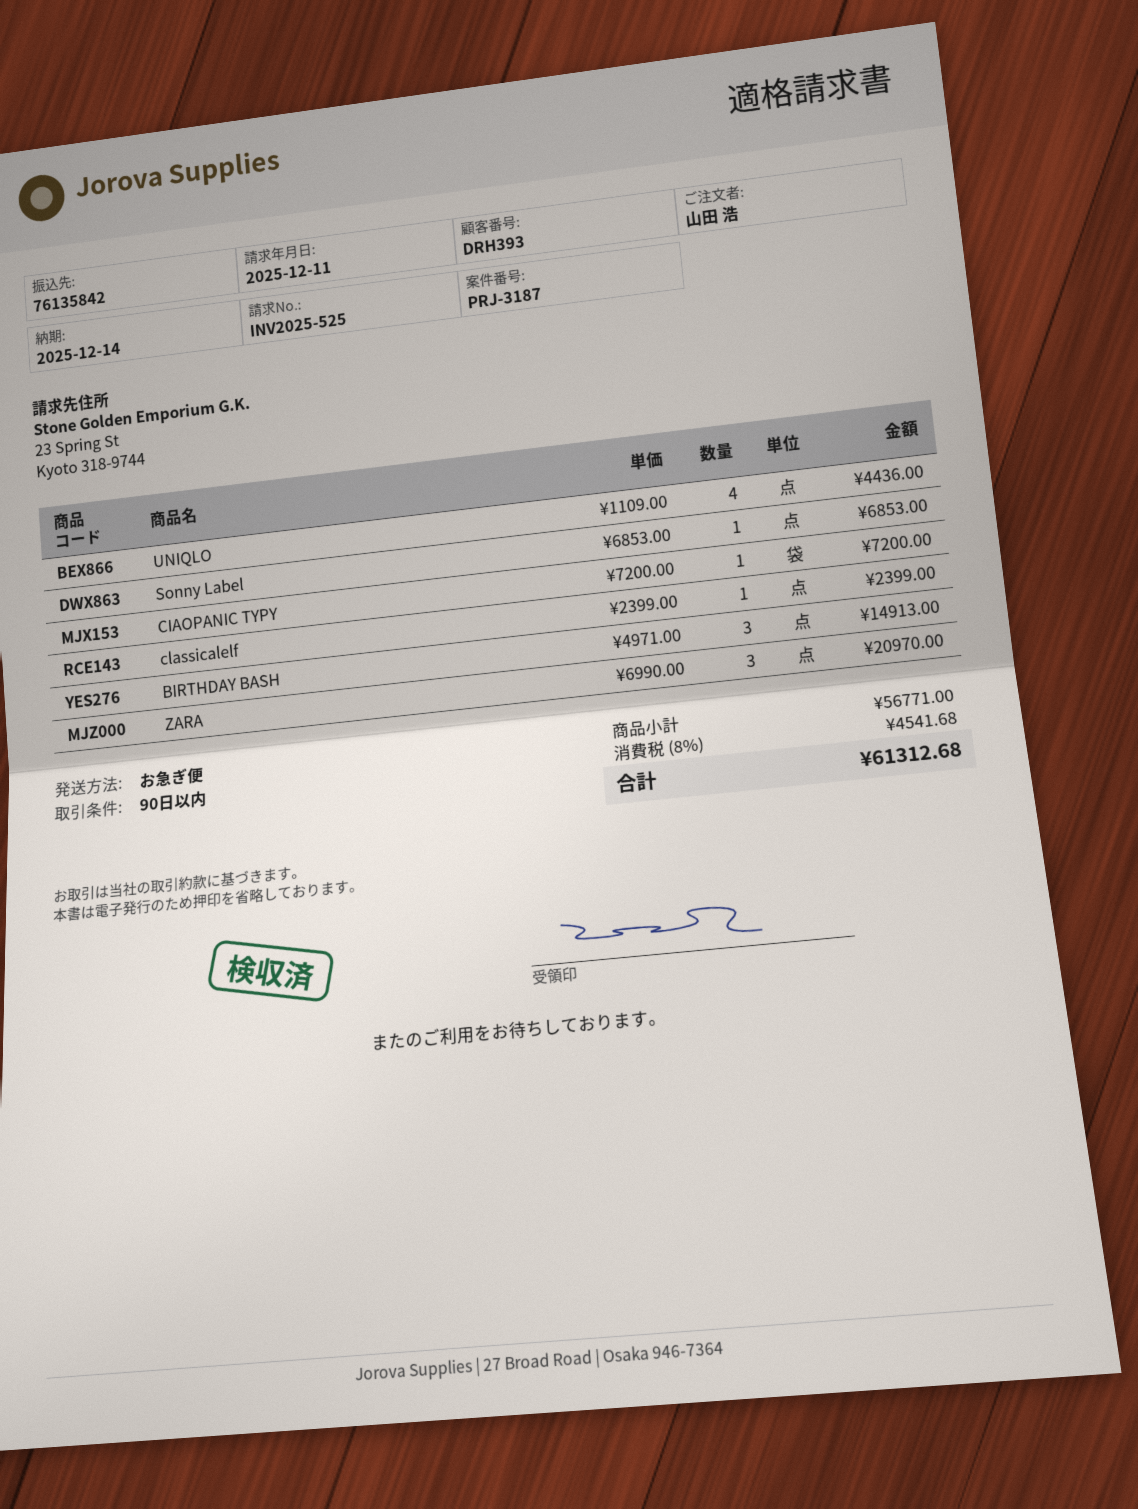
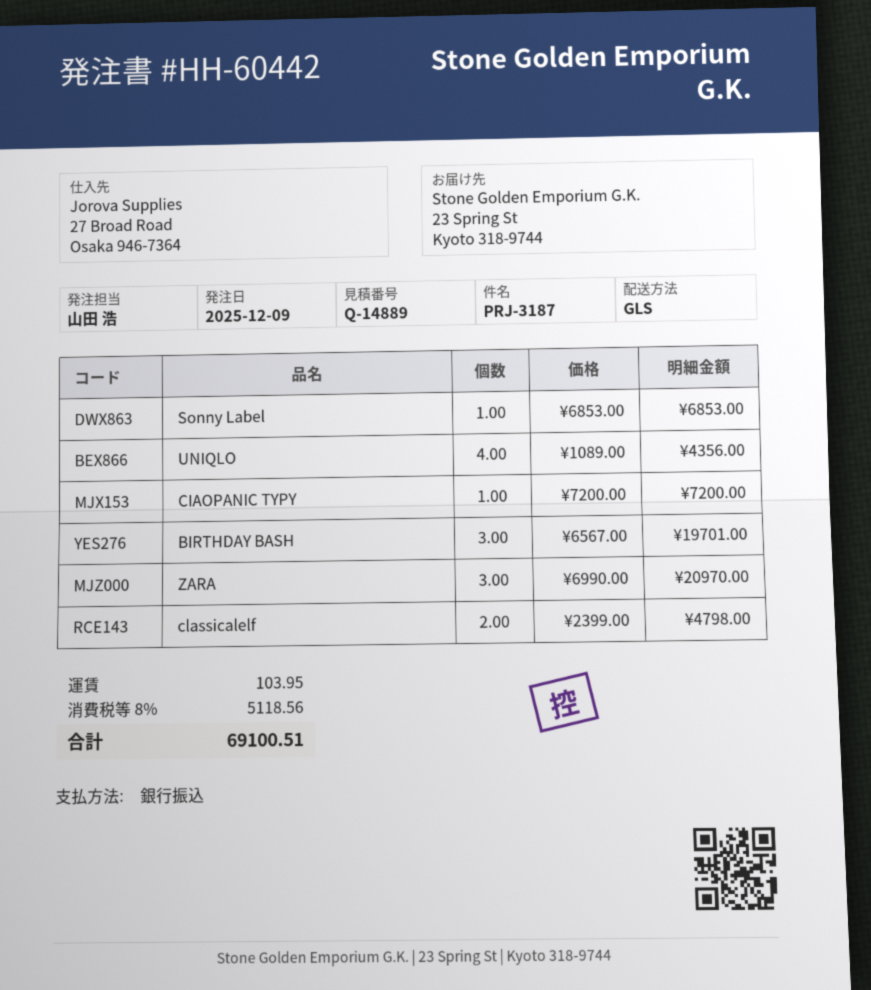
shipping method: express -> GLS
UNIQLO: 4 x 1109.00 = 4436.00 -> 4 x 1089.00 = 4356.00
classicalelf: 1 x 2399.00 = 2399.00 -> 2 x 2399.00 = 4798.00
BIRTHDAY BASH: 3 x 4971.00 = 14913.00 -> 3 x 6567.00 = 19701.00
shipping: none -> 103.95
tax: 8% = 4541.68 -> 8% = 5118.56
total: 61312.68 -> 69100.51

